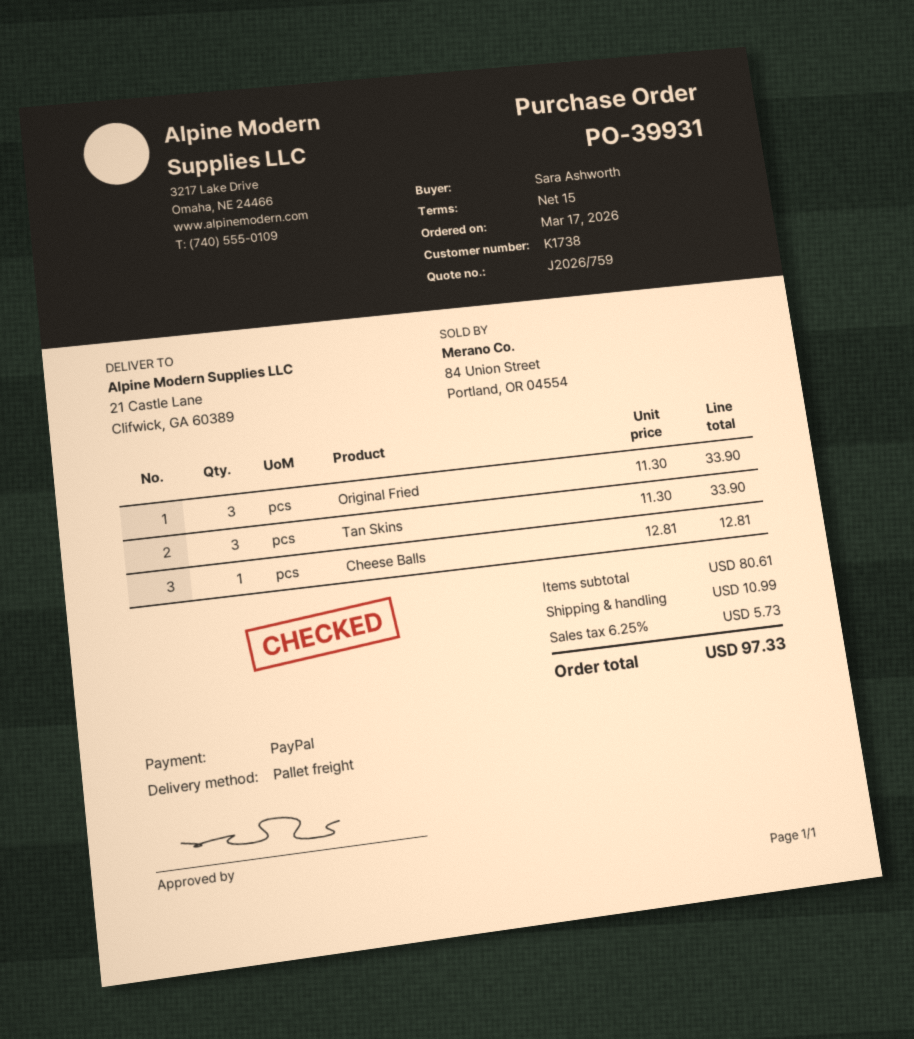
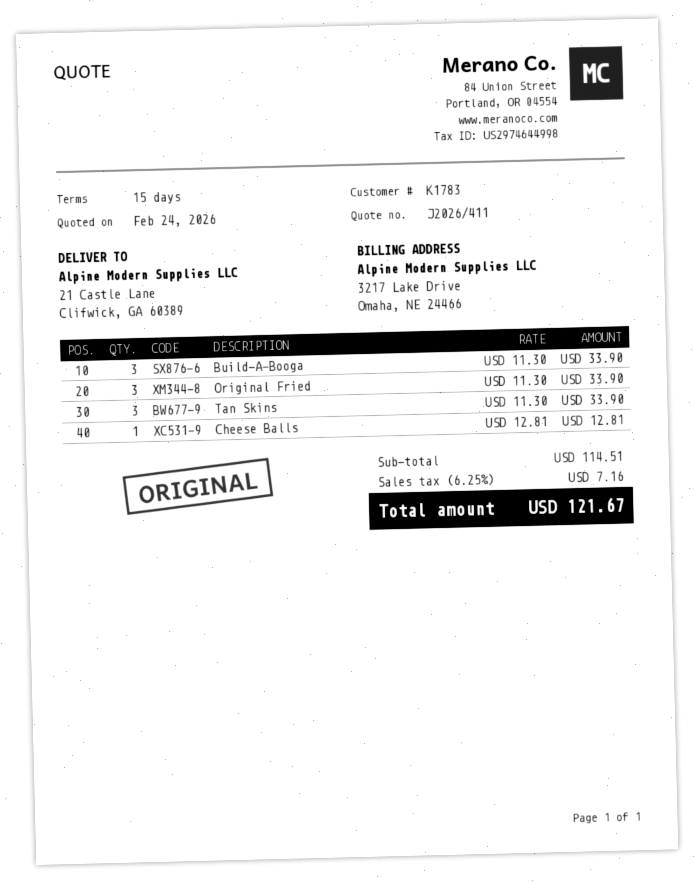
quote number: J2026/759 -> J2026/411
customer number: K1738 -> K1783
Build-A-Booga: none -> 3 x 11.30 = 33.90
subtotal: 80.61 -> 114.51
shipping: 10.99 -> none
tax: 6.25% = 5.73 -> 6.25% = 7.16
total: 97.33 -> 121.67

